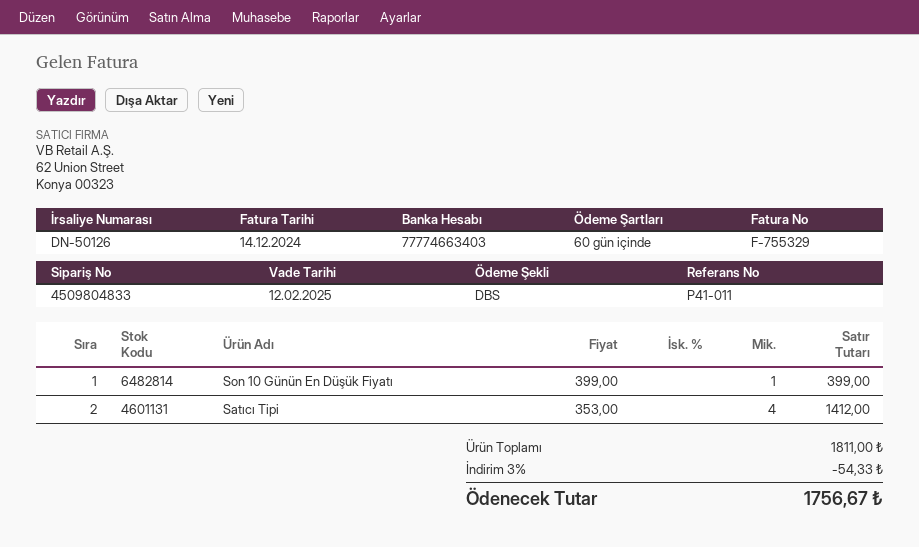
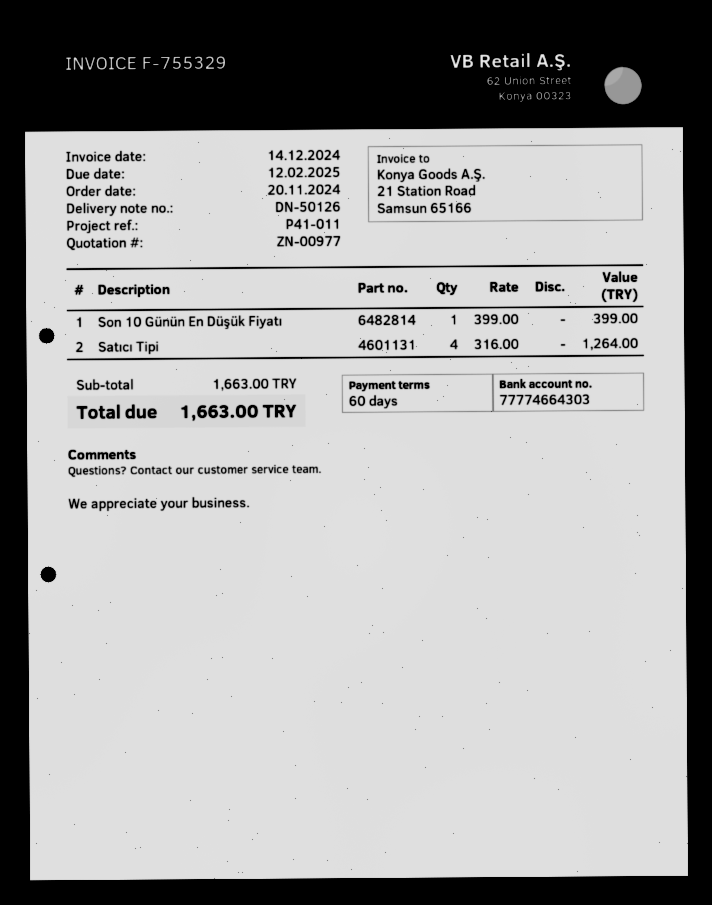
bank account: 77774663403 -> 77774664303
Satıcı Tipi: 4 x 353.00 = 1412.00 -> 4 x 316.00 = 1264.00
subtotal: 1811.00 -> 1663.00
discount: 3% = 54.33 -> none
total: 1756.67 -> 1663.00

